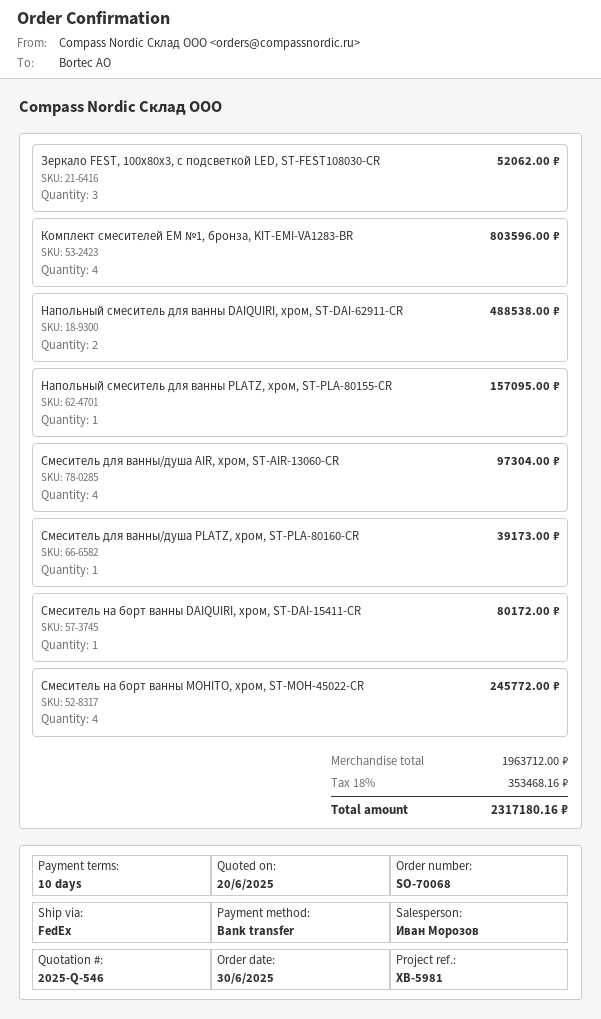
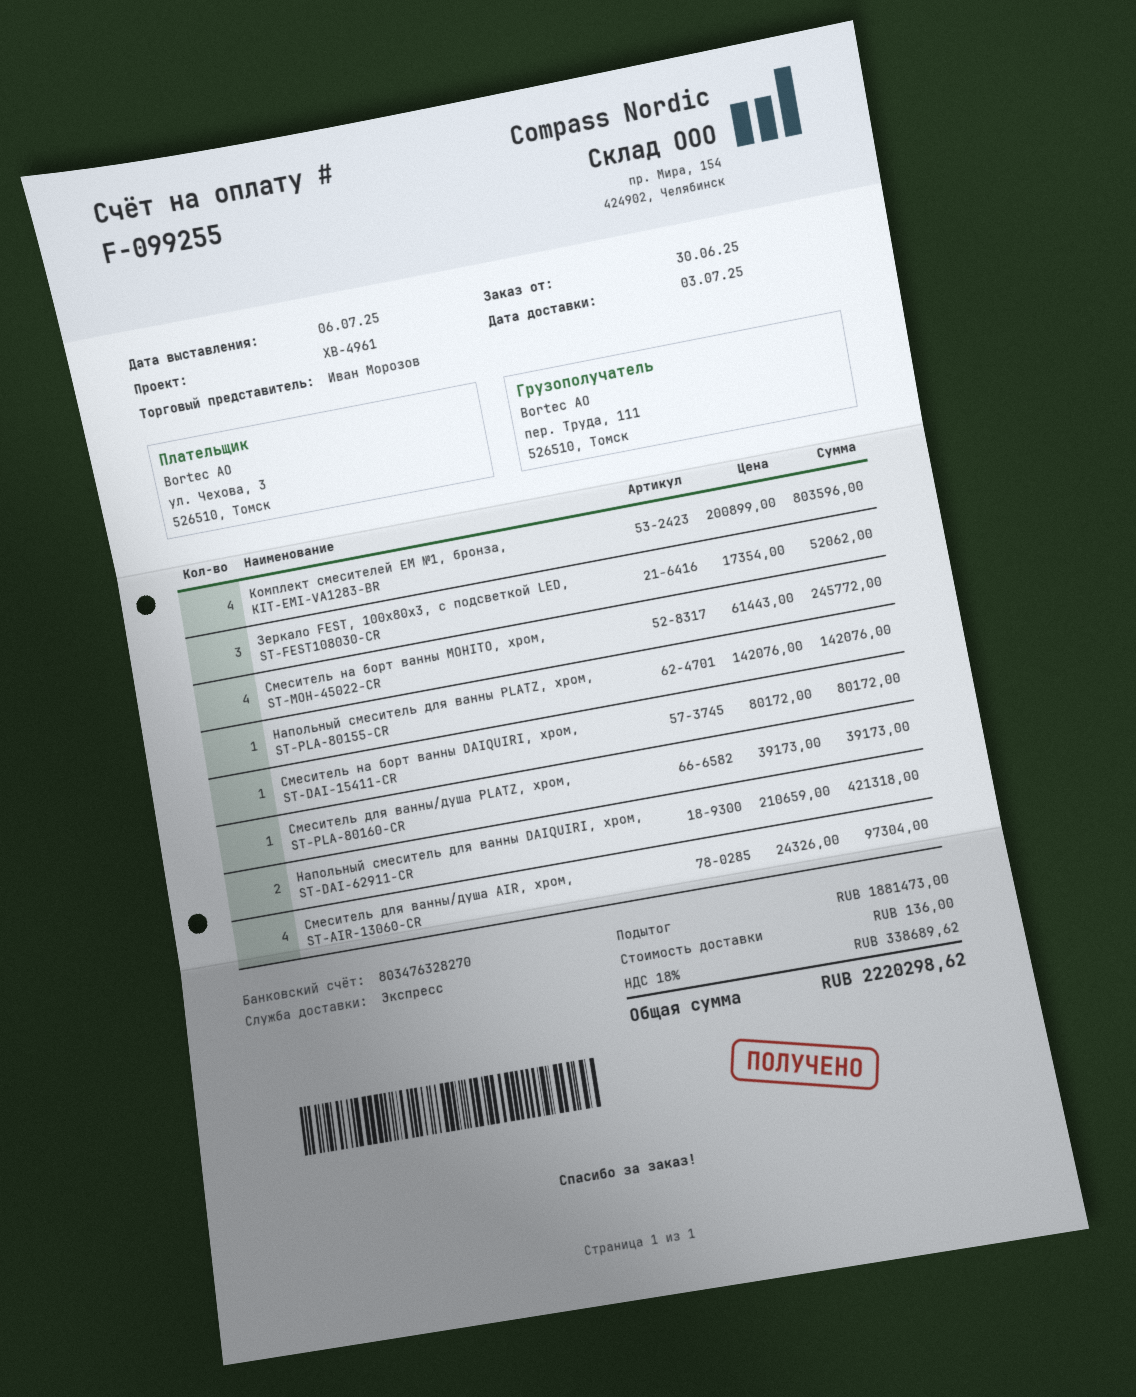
reference: XB-5981 -> XB-4961
shipping method: FedEx -> express
Напольный смеситель для ванны DAIQUIRI, хром, ST-DAI-62911-CR: 2 for 488538.00 -> 2 for 421318.00
Напольный смеситель для ванны PLATZ, хром, ST-PLA-80155-CR: 1 for 157095.00 -> 1 for 142076.00
subtotal: 1963712.00 -> 1881473.00
shipping: none -> 136.00
tax: 18% = 353468.16 -> 18% = 338689.62
total: 2317180.16 -> 2220298.62

